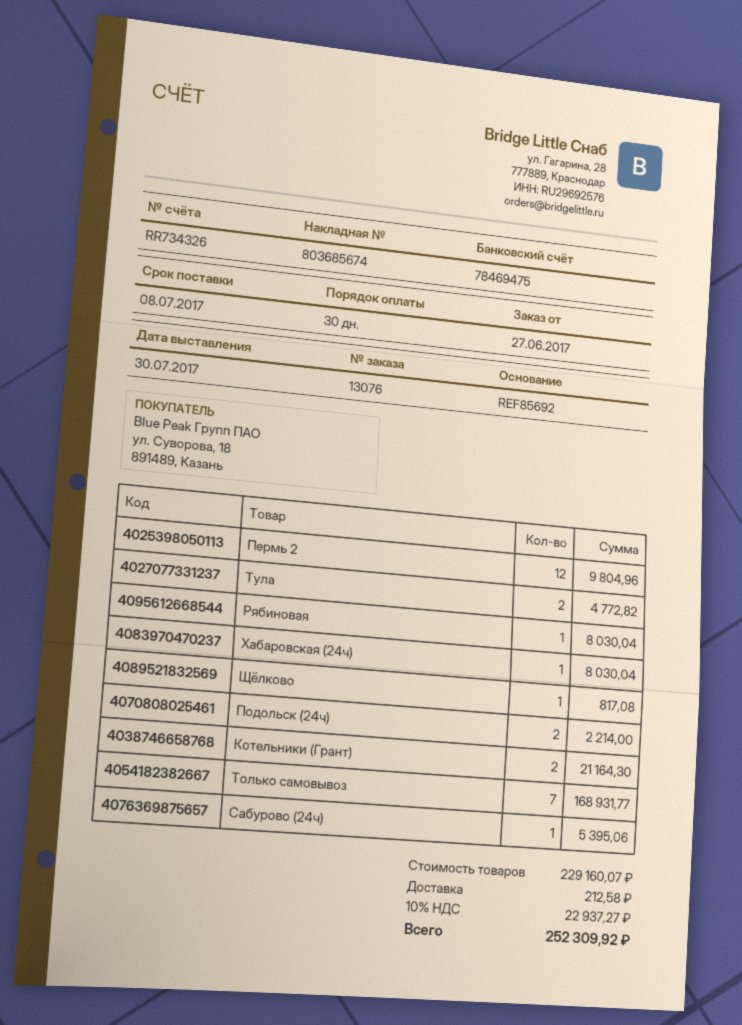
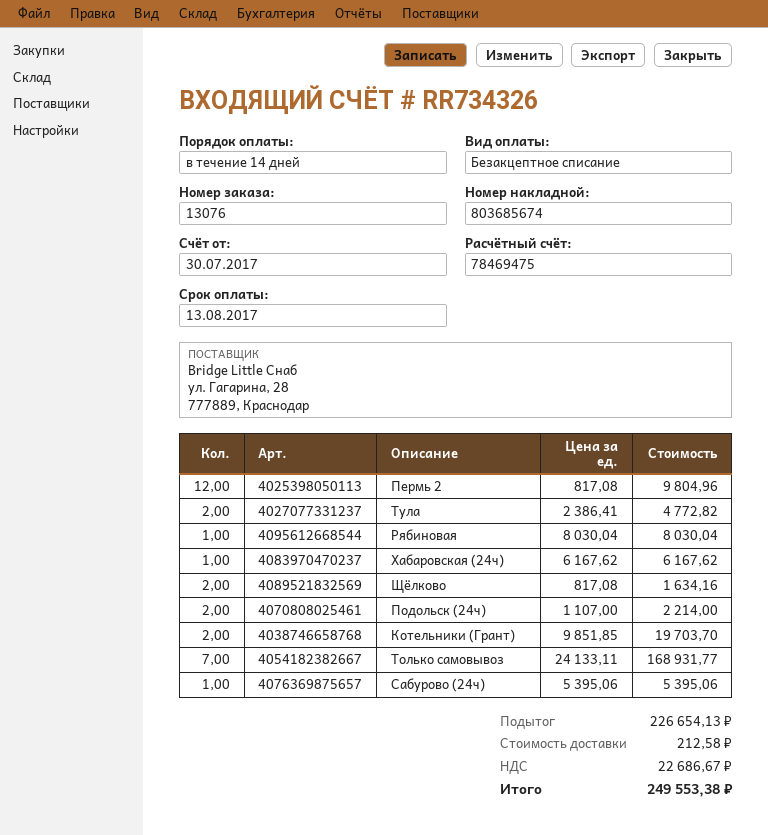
payment terms: 30 days -> 14 days
Хабаровская (24ч): 1 for 8030.04 -> 1 for 6167.62
Щёлково: 1 for 817.08 -> 2 for 1634.16
Котельники (Грант): 2 for 21164.30 -> 2 for 19703.70
subtotal: 229160.07 -> 226654.13
tax: 22937.27 -> 22686.67
total: 252309.92 -> 249553.38

